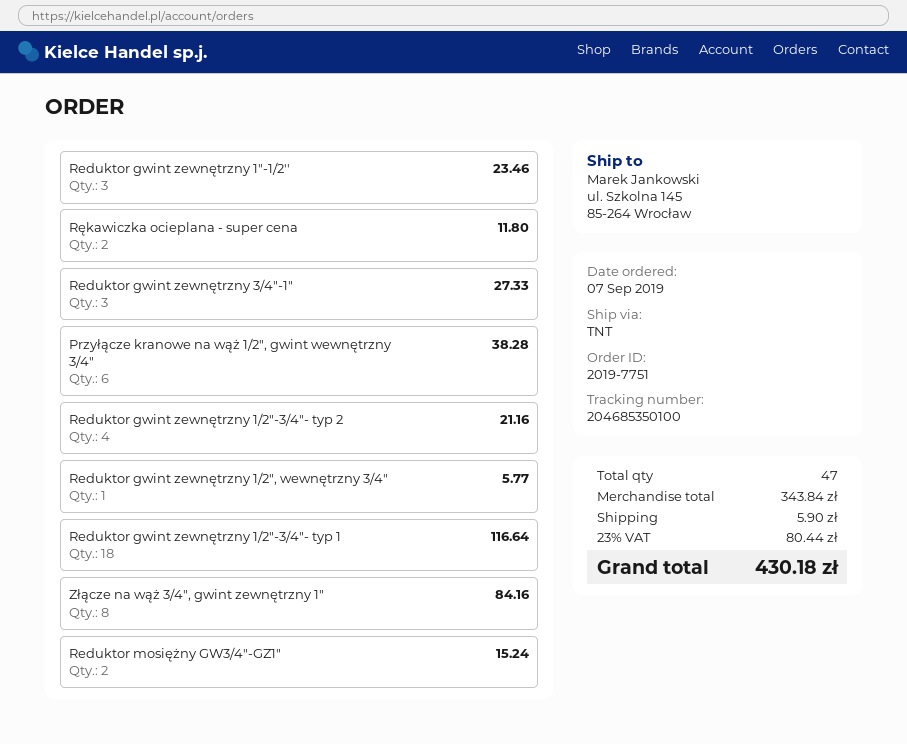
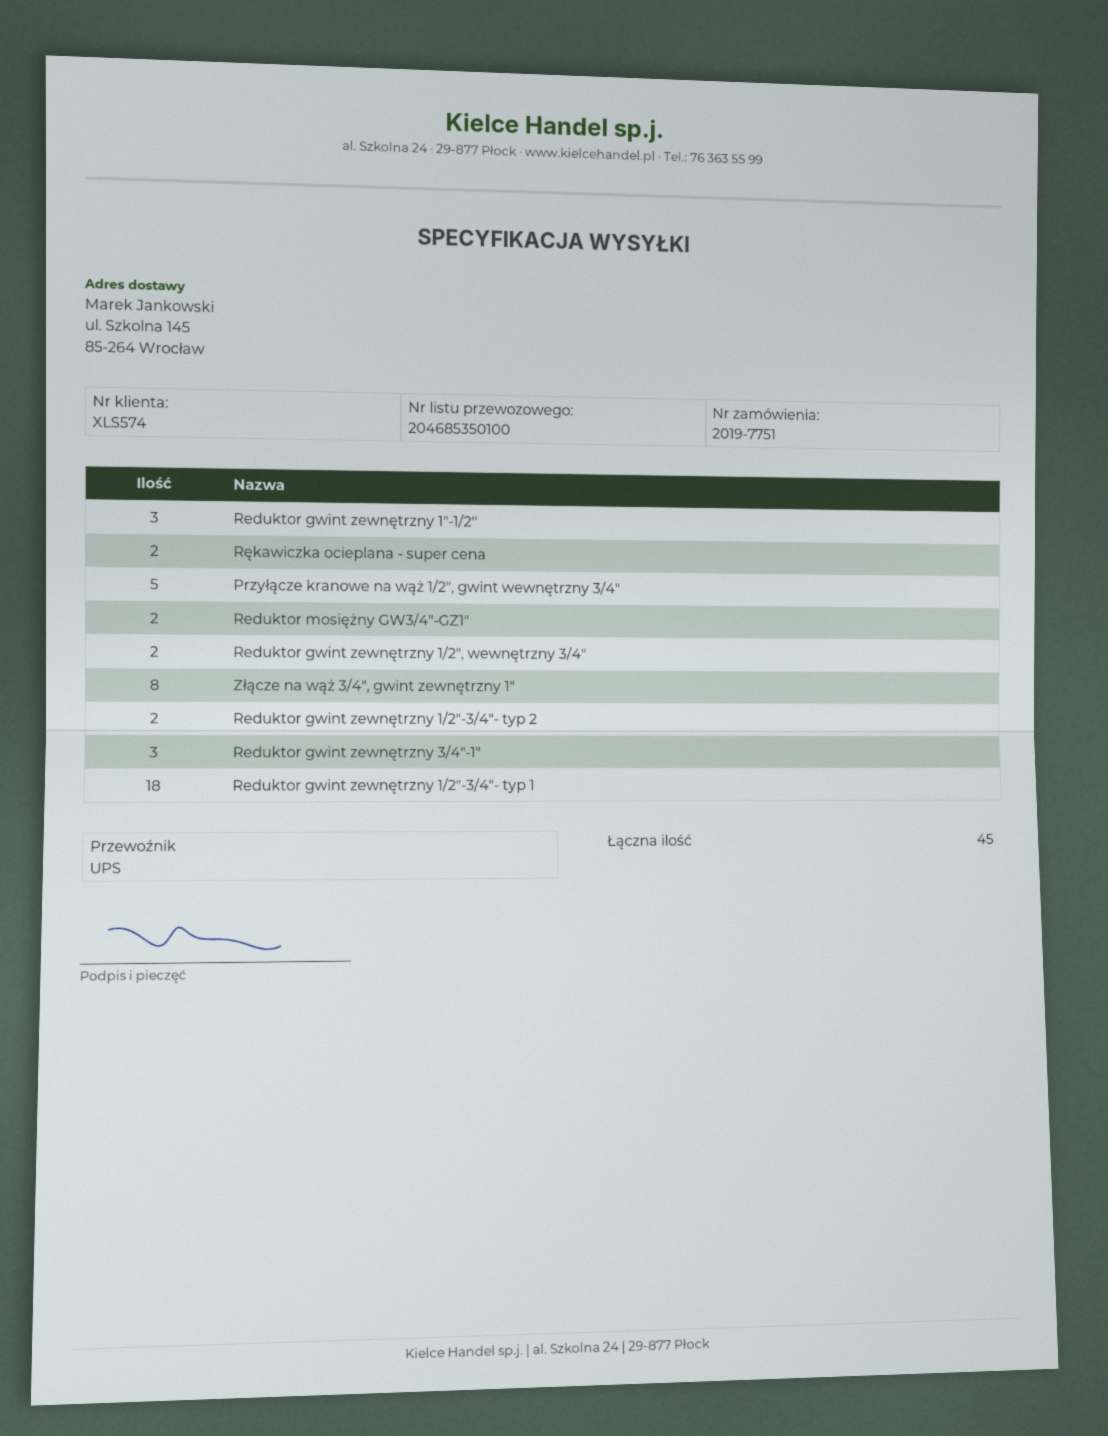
shipping method: TNT -> UPS
Przyłącze kranowe na wąż 1/2", gwint wewnętrzny 3/4": 6 -> 5
Reduktor gwint zewnętrzny 1/2"-3/4"- typ 2: 4 -> 2
Reduktor gwint zewnętrzny 1/2", wewnętrzny 3/4": 1 -> 2
total quantity: 47 -> 45

